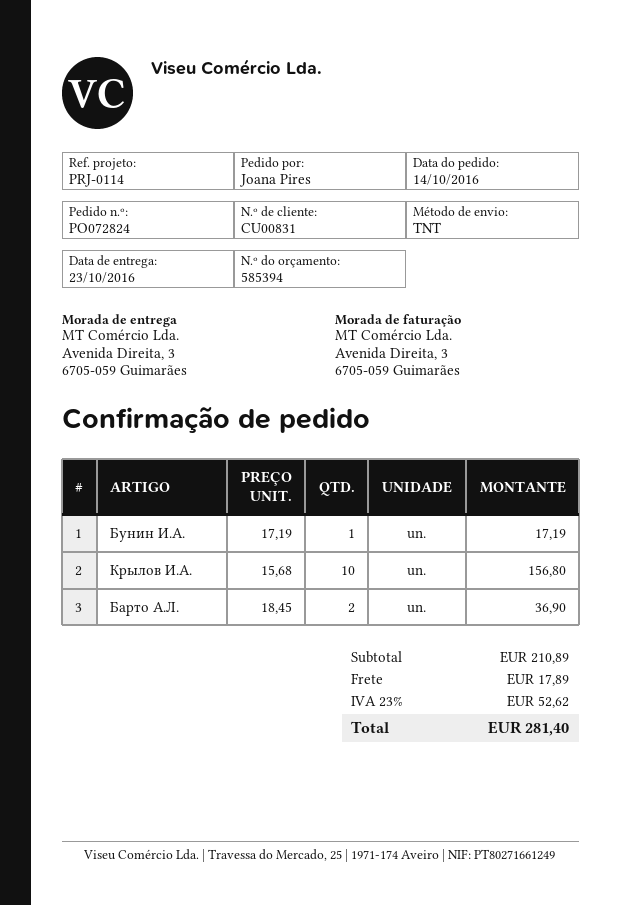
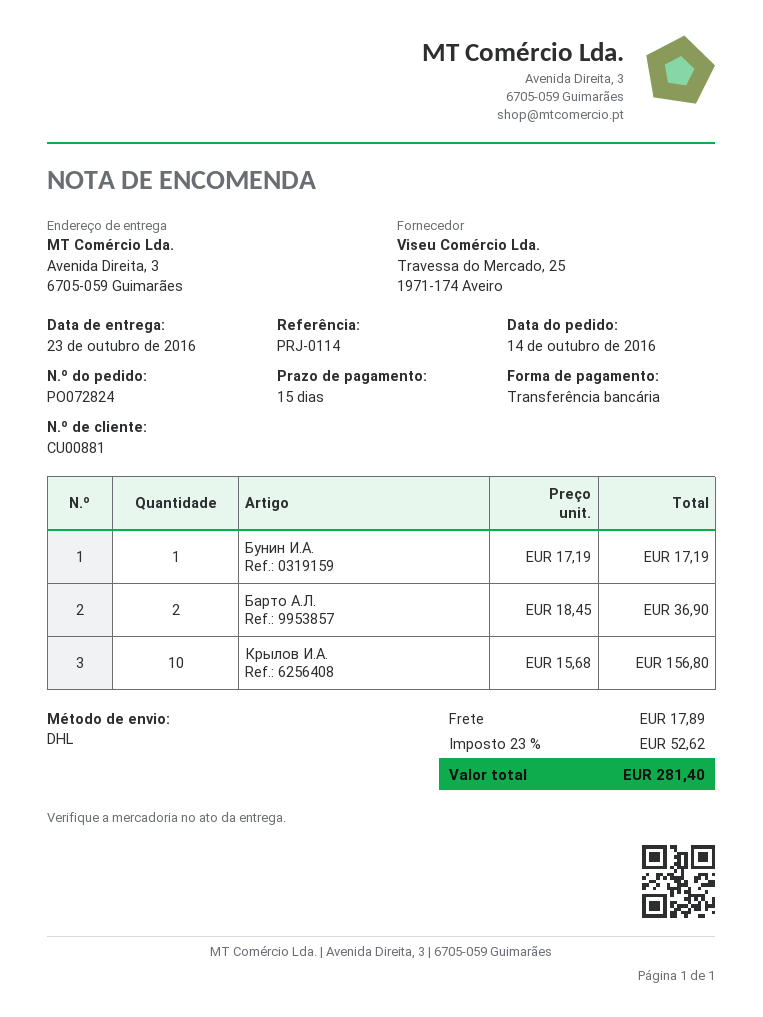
customer number: CU00831 -> CU00881
shipping method: TNT -> DHL

